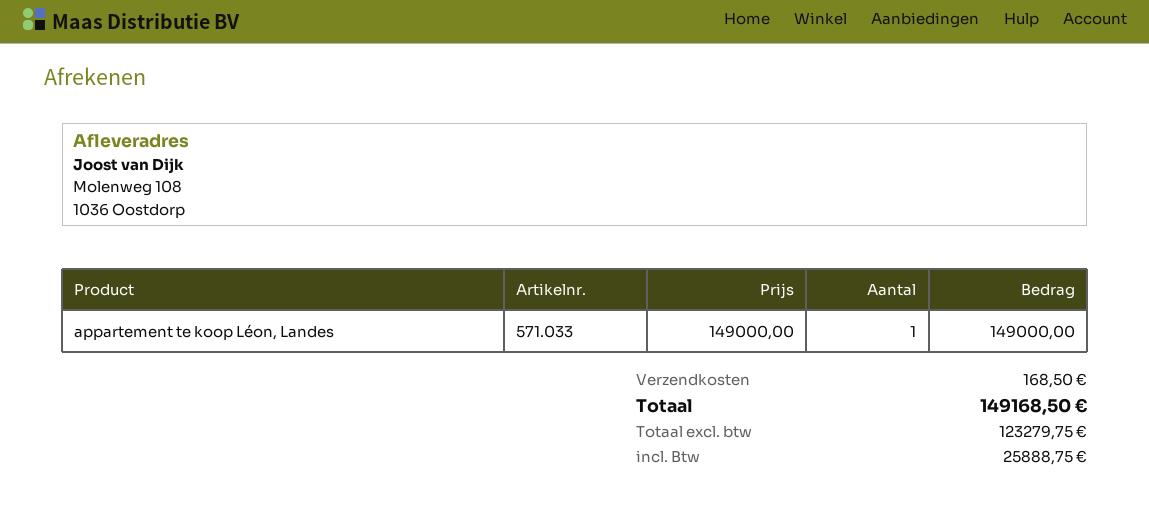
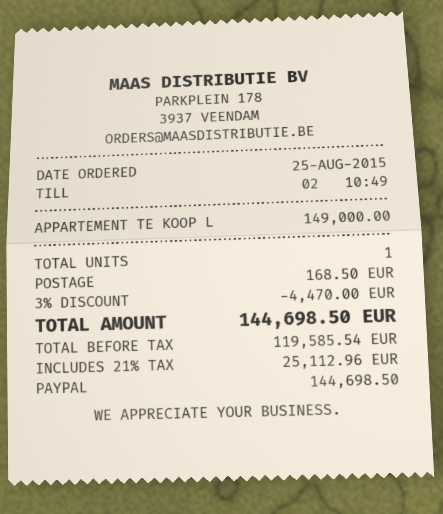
discount: none -> 3% = 4470.00
net: 123279.75 -> 119585.54
tax: 25888.75 -> 25112.96
total: 149168.50 -> 144698.50

